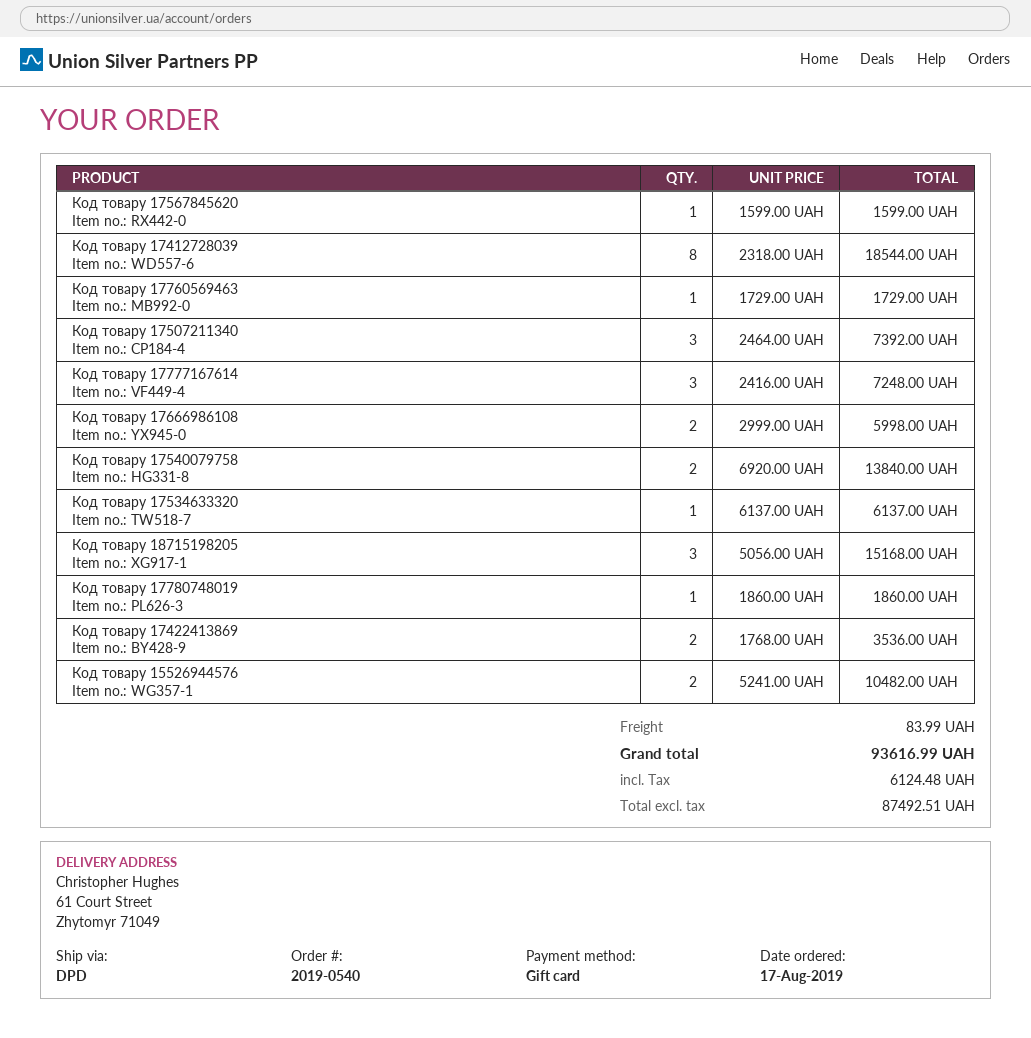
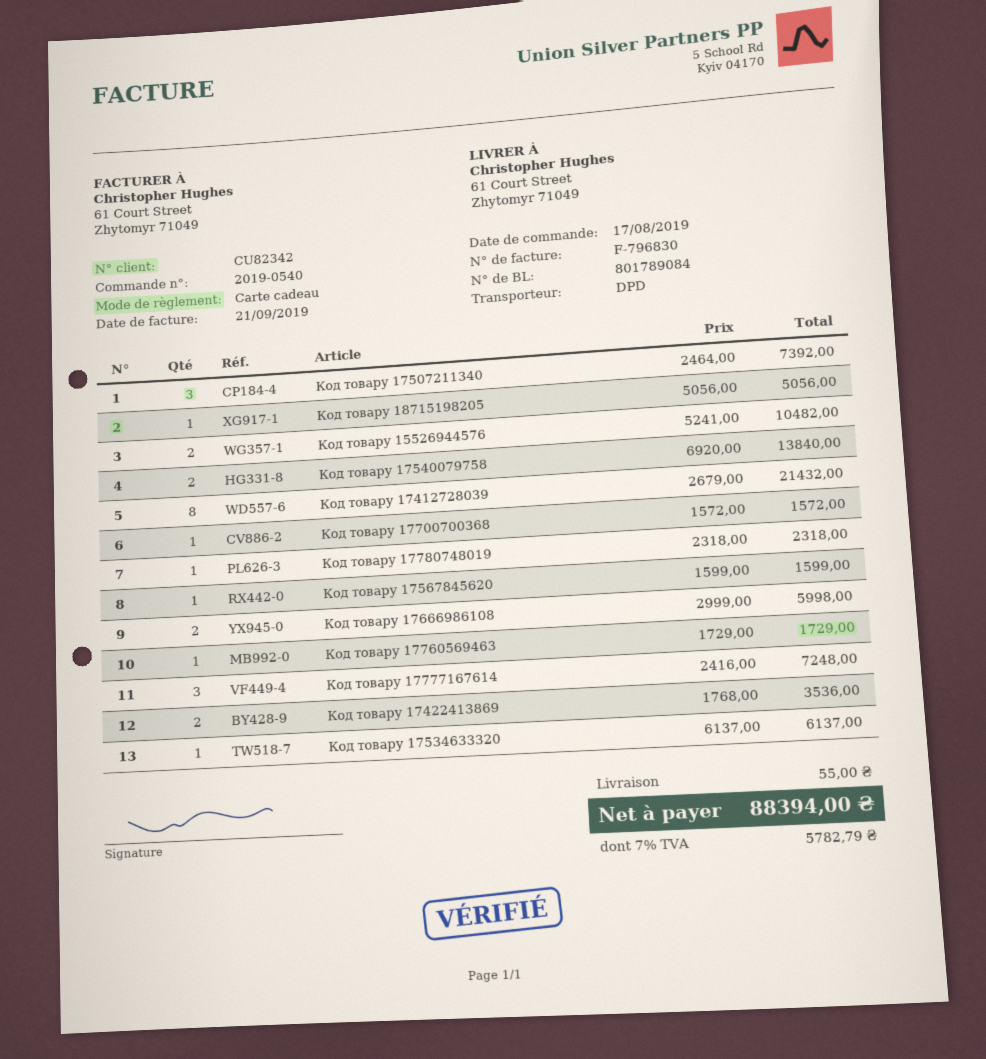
Код товару 17412728039: 8 x 2318.00 = 18544.00 -> 8 x 2679.00 = 21432.00
Код товару 18715198205: 3 x 5056.00 = 15168.00 -> 1 x 5056.00 = 5056.00
Код товару 17780748019: 1 x 1860.00 = 1860.00 -> 1 x 2318.00 = 2318.00
Код товару 17700700368: none -> 1 x 1572.00 = 1572.00
shipping: 83.99 -> 55.00
tax: 6124.48 -> 5782.79
total: 93616.99 -> 88394.00

